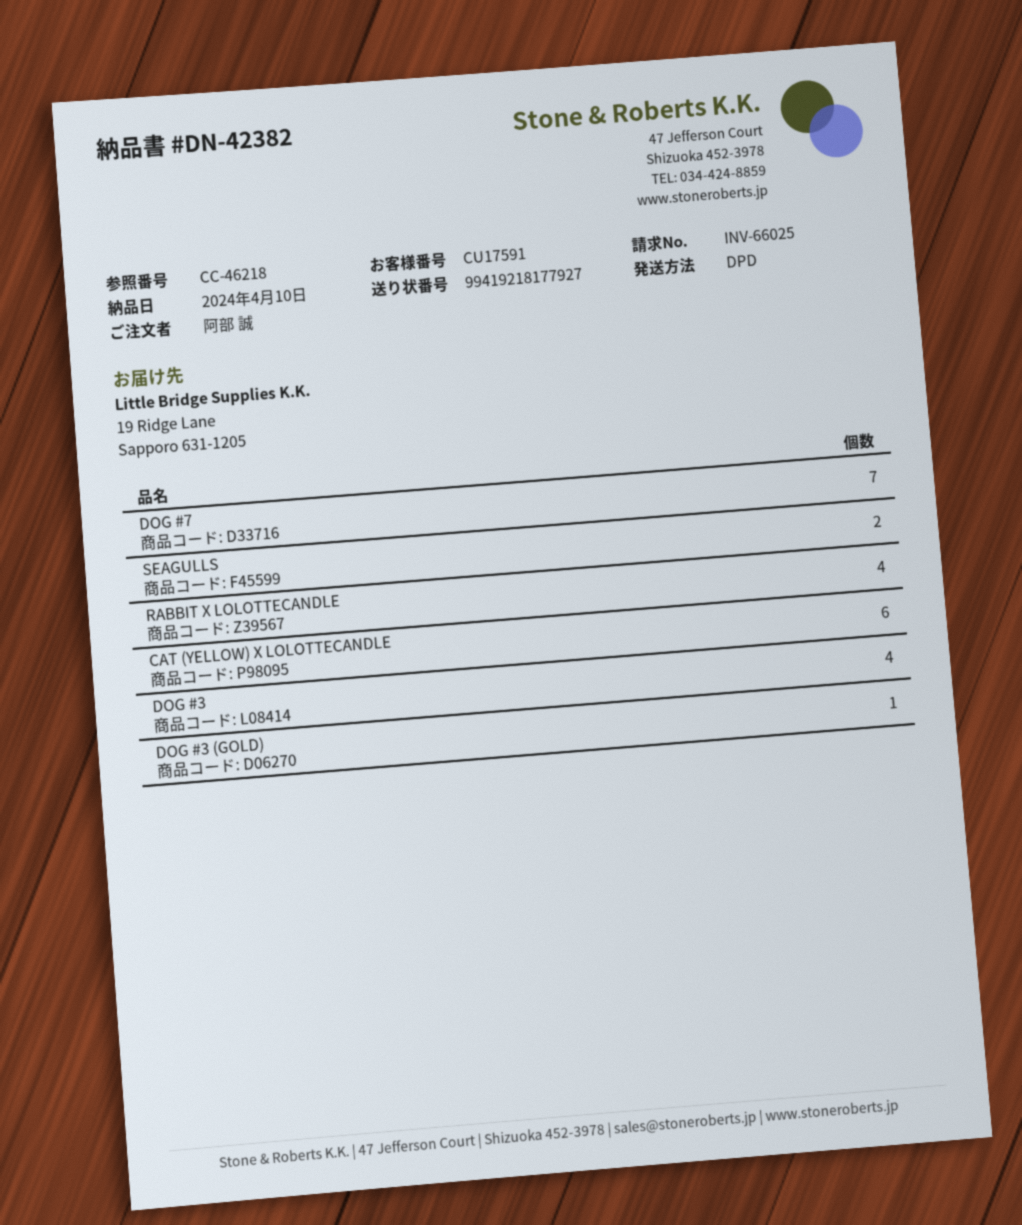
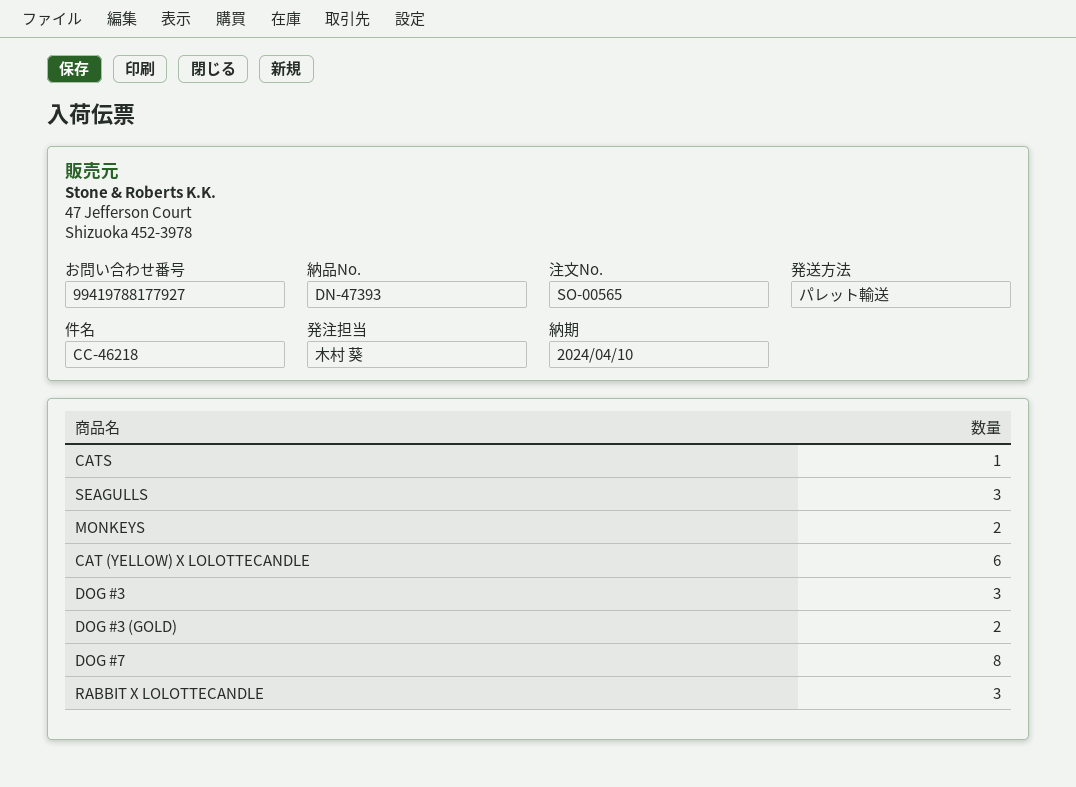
delivery note number: DN-42382 -> DN-47393
ordered by: 阿部 誠 -> 木村 葵
shipping method: DPD -> pallet freight
tracking number: 99419218177927 -> 99419788177927
DOG #7: 7 -> 8
SEAGULLS: 2 -> 3
RABBIT X LOLOTTECANDLE: 4 -> 3
DOG #3: 4 -> 3
DOG #3 (GOLD): 1 -> 2
CATS: none -> 1
MONKEYS: none -> 2

